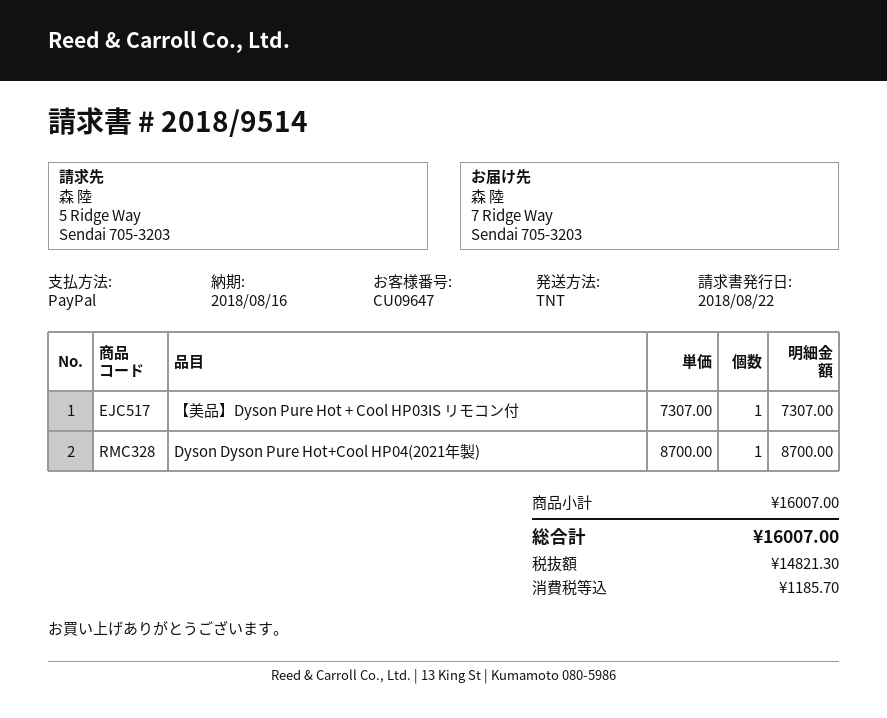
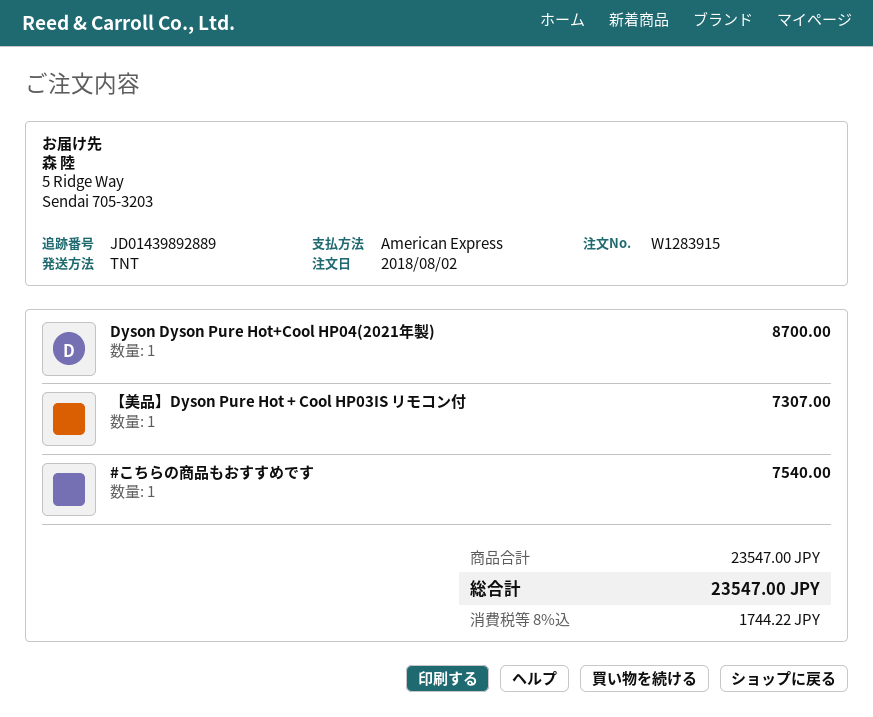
payment method: PayPal -> American Express
ship to: 7 Ridge Way, Sendai 705-3203 -> 5 Ridge Way, Sendai 705-3203
#こちらの商品もおすすめです: none -> 1 for 7540.00
subtotal: 16007.00 -> 23547.00
tax: 1185.70 -> 1744.22
total: 16007.00 -> 23547.00

